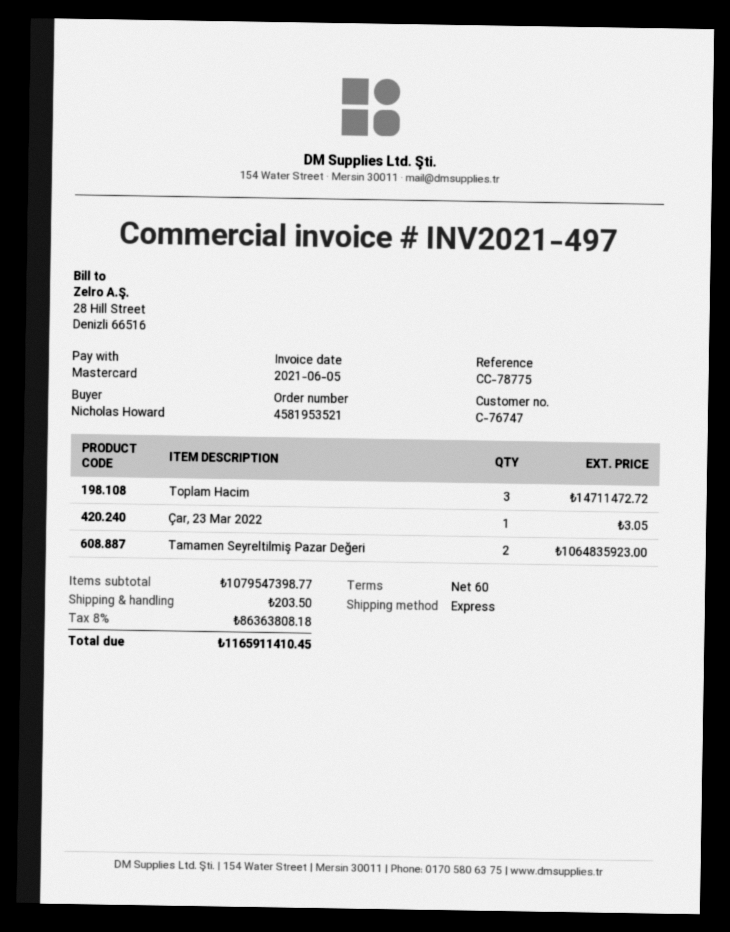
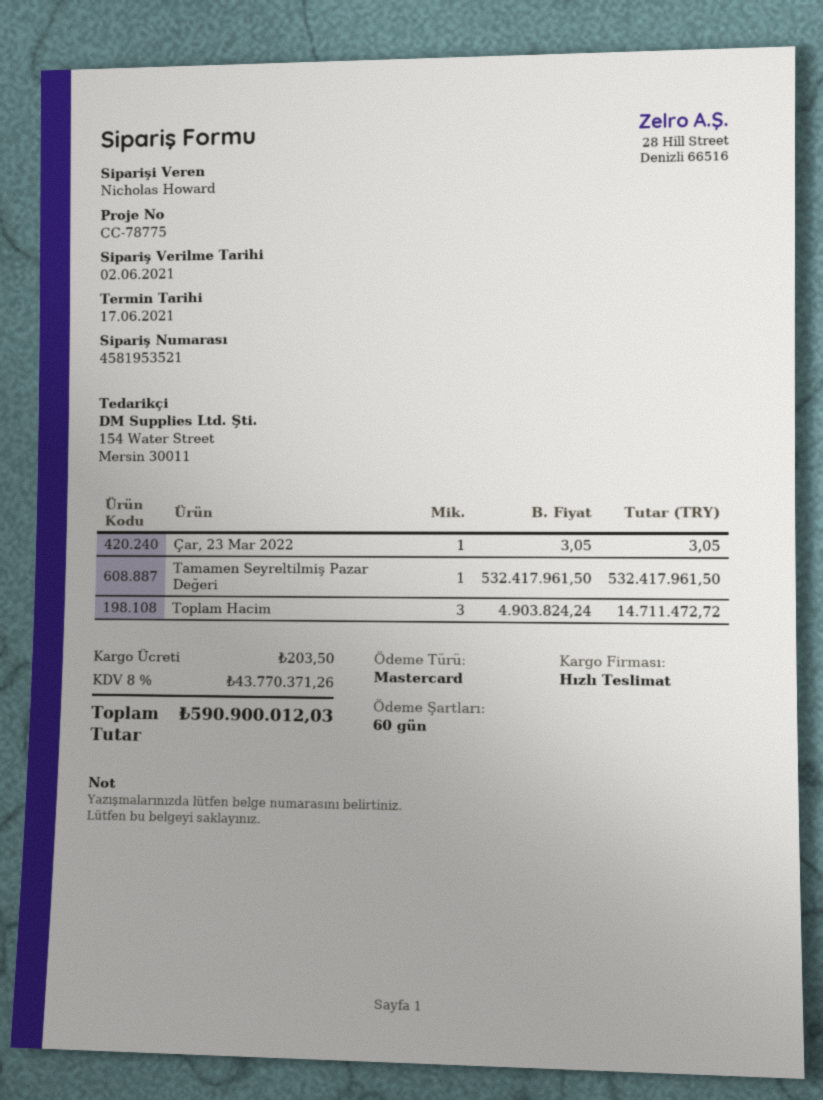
Tamamen Seyreltilmiş Pazar Değeri: 2 for 1064835923.00 -> 1 for 532417961.50
tax: 8% = 86363808.18 -> 8% = 43770371.26
total: 1165911410.45 -> 590900012.03

